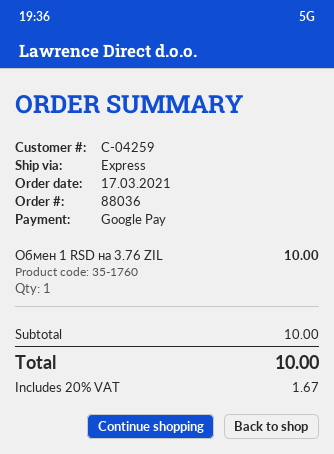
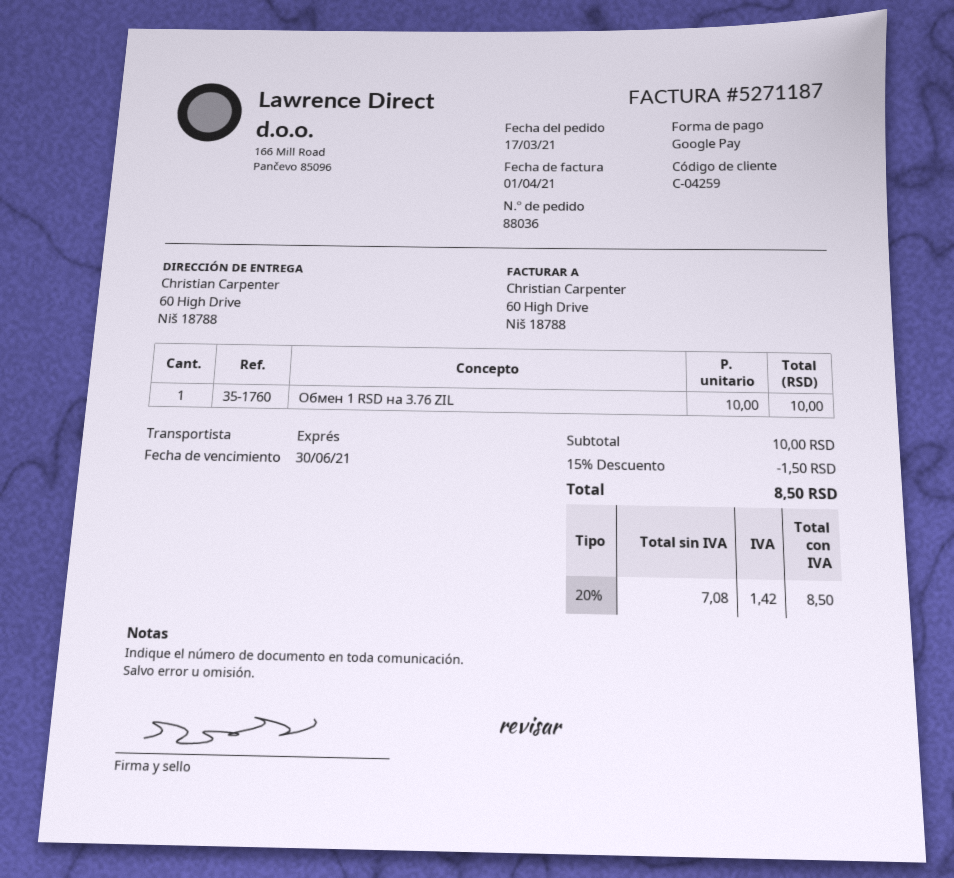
discount: none -> 15% = 1.50
tax: 20% = 1.67 -> 20% = 1.42
total: 10.00 -> 8.50

